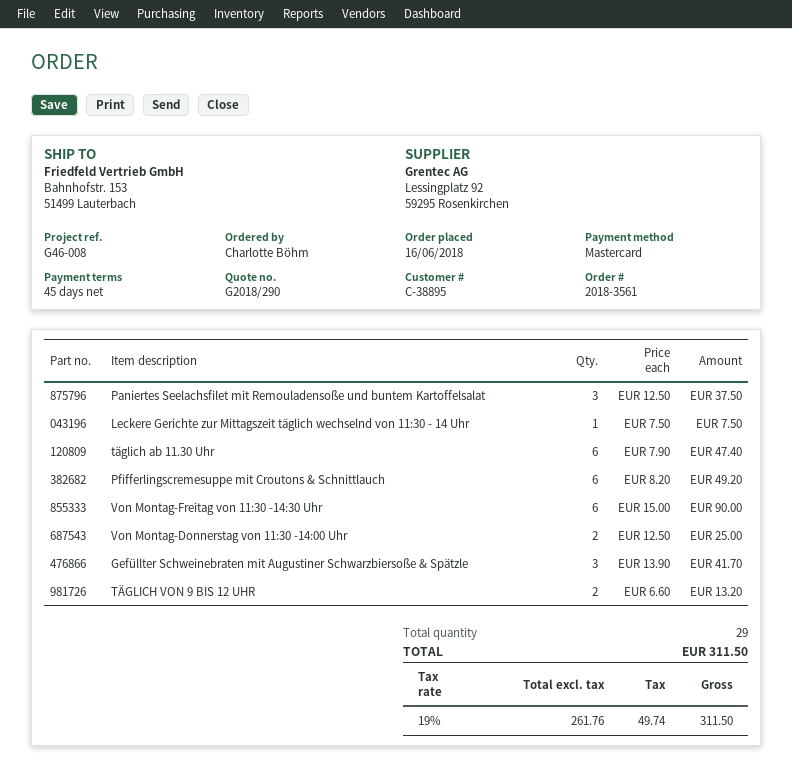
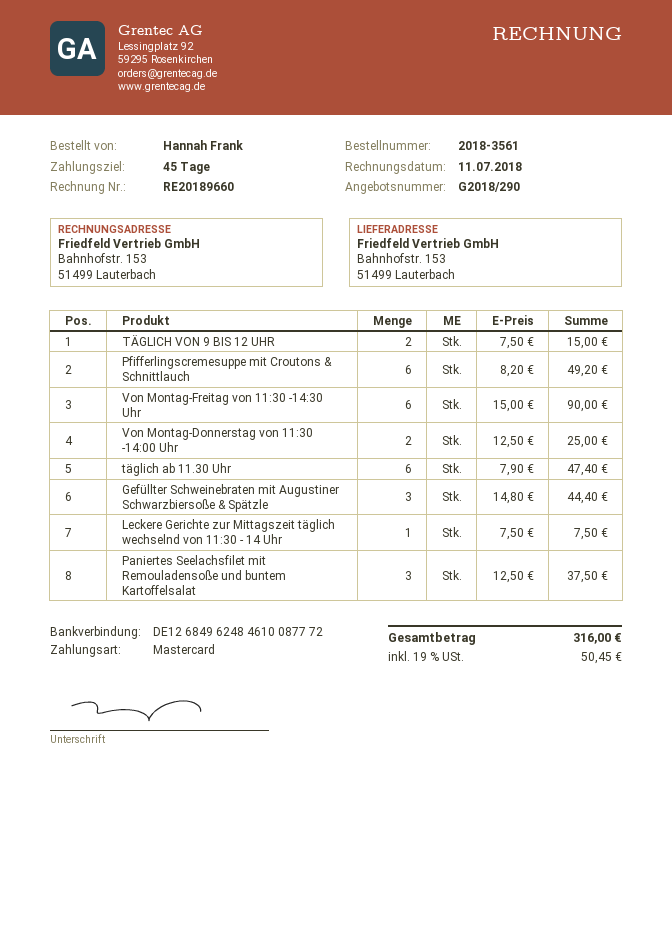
ordered by: Charlotte Böhm -> Hannah Frank
Gefüllter Schweinebraten mit Augustiner Schwarzbiersoße & Spätzle: 3 x 13.90 = 41.70 -> 3 x 14.80 = 44.40
TÄGLICH VON 9 BIS 12 UHR: 2 x 6.60 = 13.20 -> 2 x 7.50 = 15.00
tax: 19% = 49.74 -> 19% = 50.45
total: 311.50 -> 316.00

